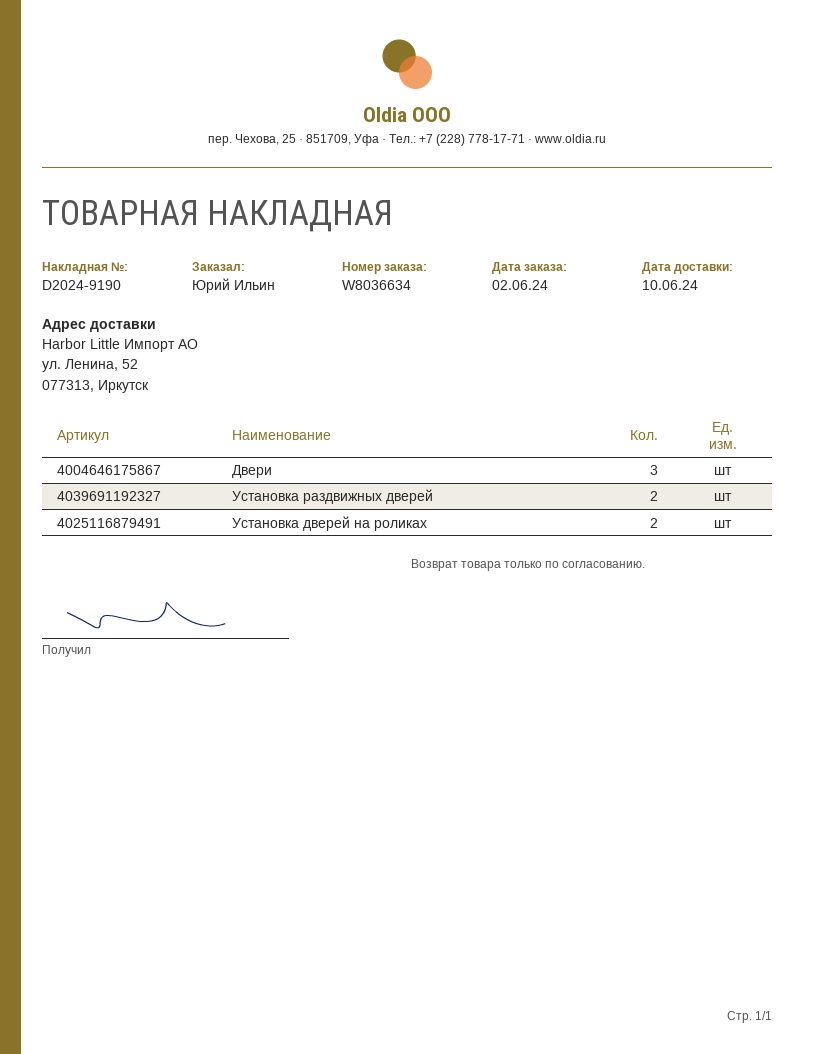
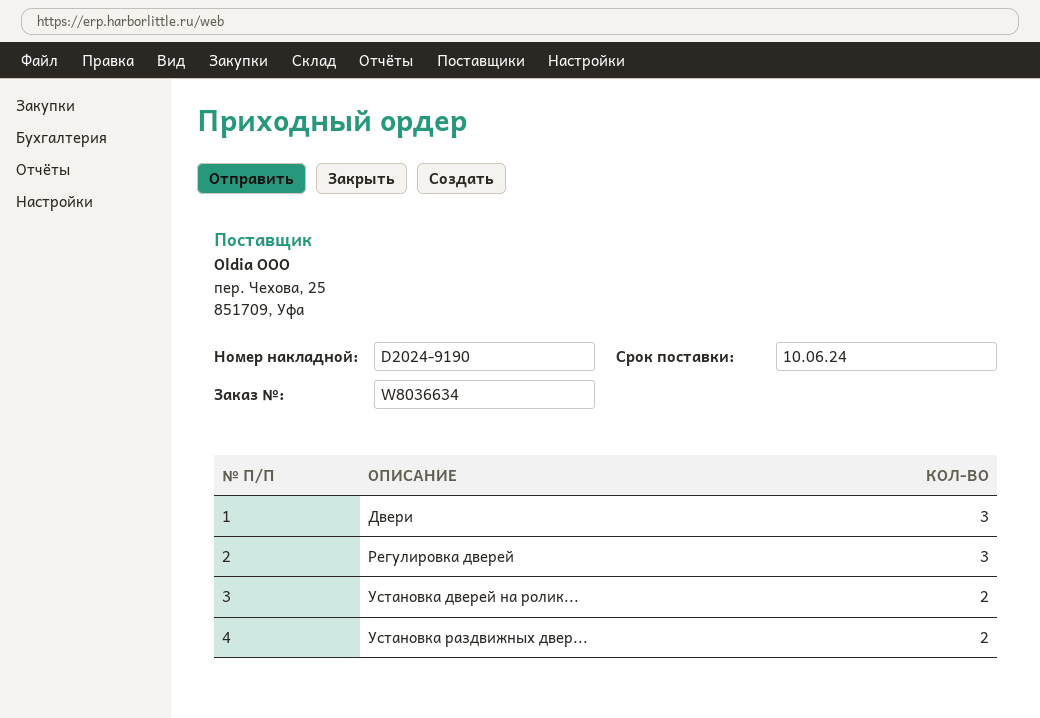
Регулировка дверей: none -> 3

